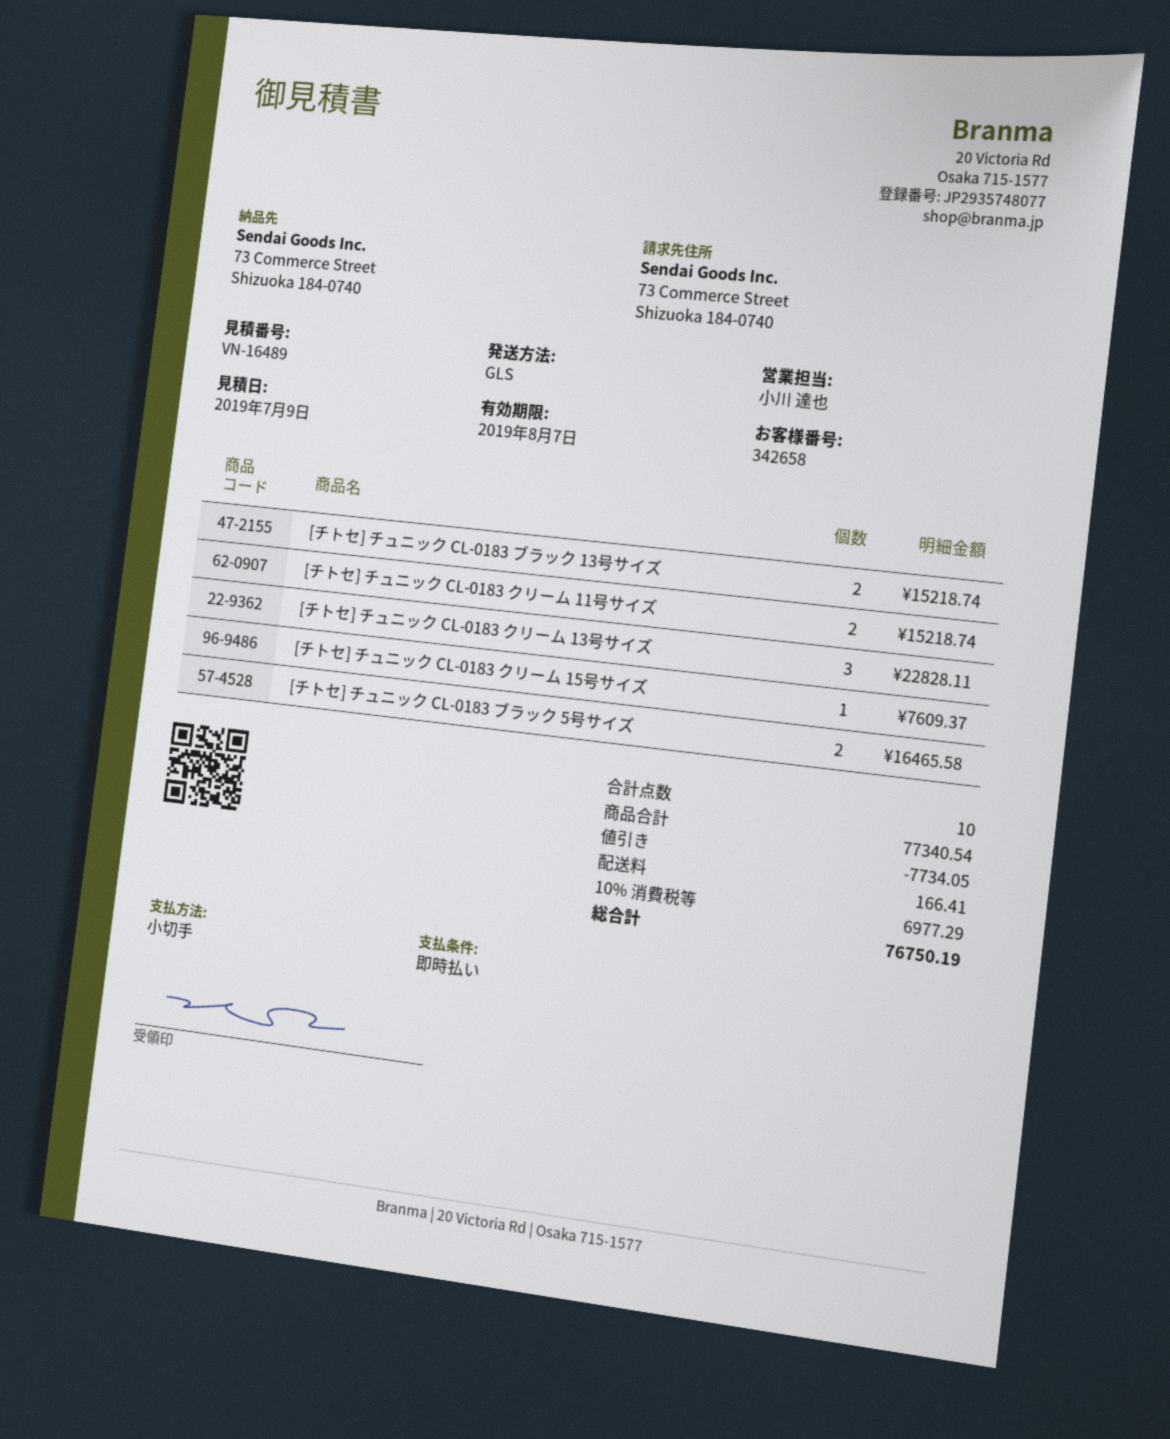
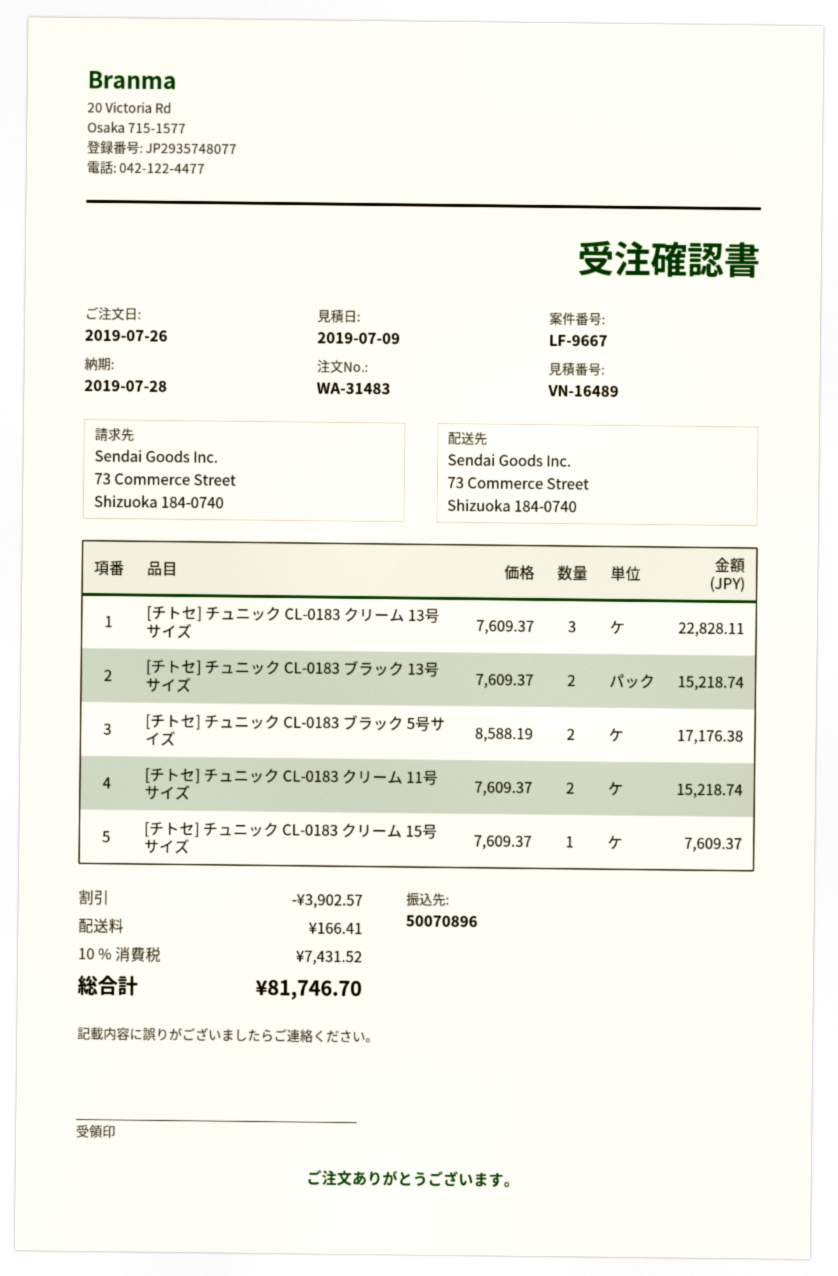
[チトセ] チュニック CL-0183 ブラック 5号サイズ: 2 for 16465.58 -> 2 for 17176.38
discount: 7734.05 -> 3902.57
tax: 10% = 6977.29 -> 10% = 7431.52
total: 76750.19 -> 81746.70

